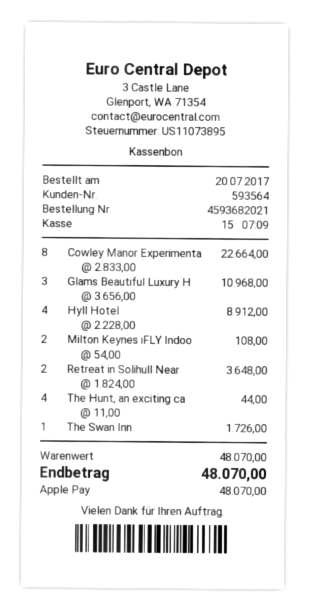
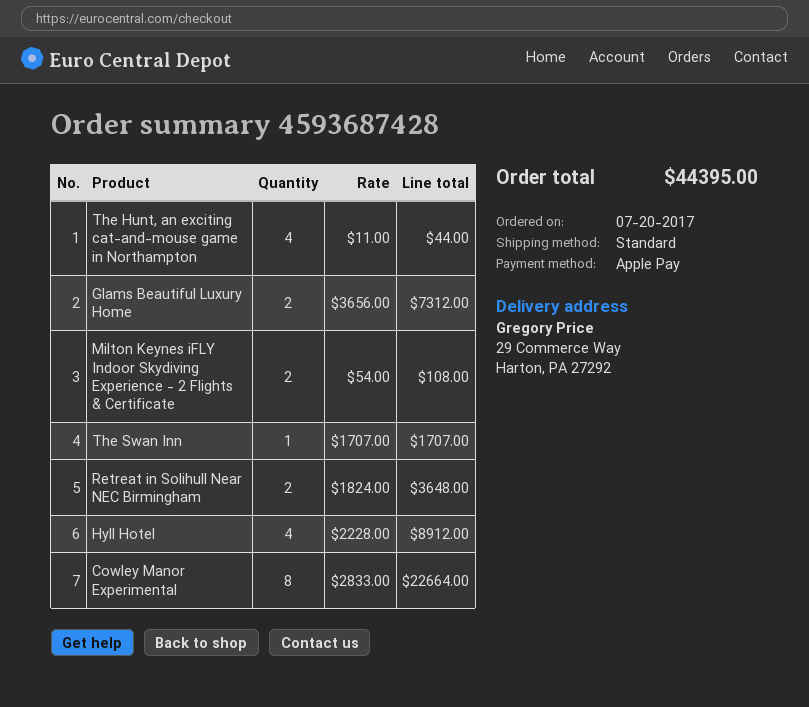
order number: 4593682021 -> 4593687428
Glams Beautiful Luxury H: 3 x 3656.00 = 10968.00 -> 2 x 3656.00 = 7312.00
The Swan Inn: 1 x 1726.00 = 1726.00 -> 1 x 1707.00 = 1707.00
total: 48070.00 -> 44395.00

